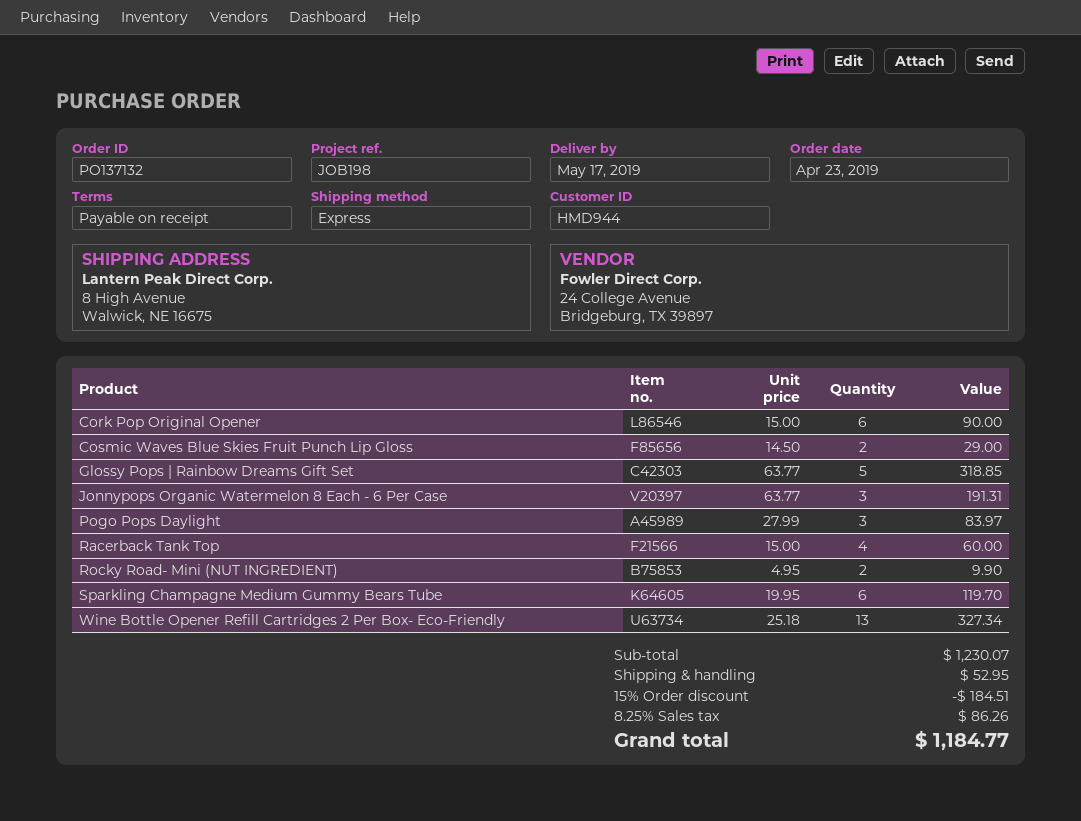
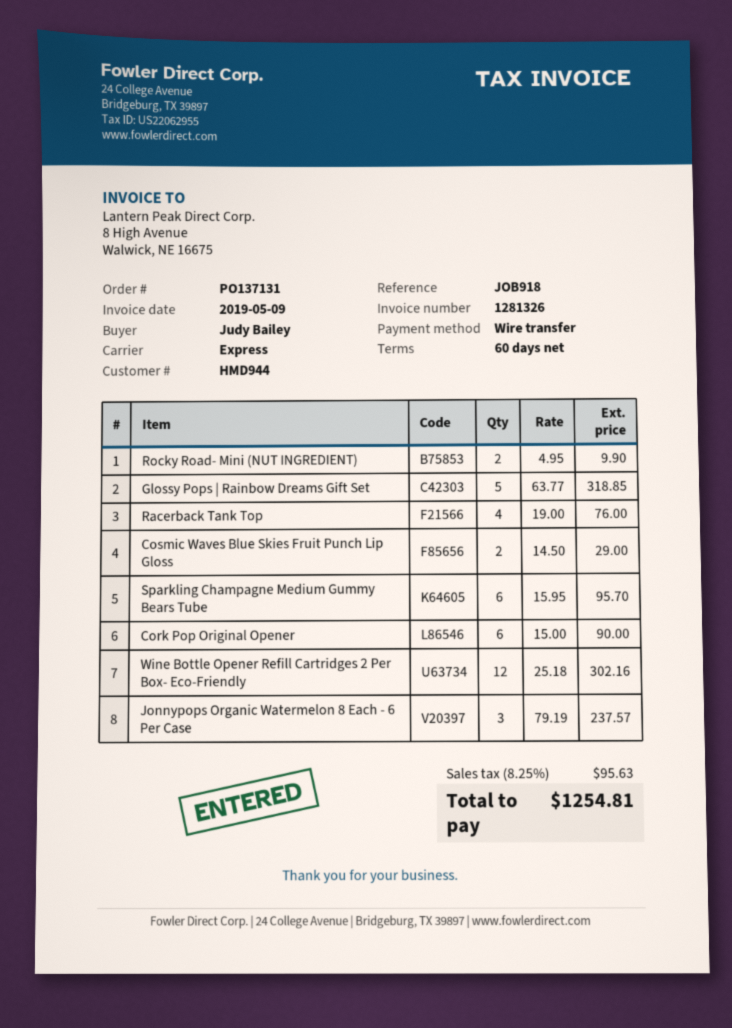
order number: PO137132 -> PO137131
payment terms: on receipt -> 60 days
reference: JOB198 -> JOB918
Jonnypops Organic Watermelon 8 Each - 6 Per Case: 3 x 63.77 = 191.31 -> 3 x 79.19 = 237.57
Pogo Pops Daylight: 3 x 27.99 = 83.97 -> none
Racerback Tank Top: 4 x 15.00 = 60.00 -> 4 x 19.00 = 76.00
Sparkling Champagne Medium Gummy Bears Tube: 6 x 19.95 = 119.70 -> 6 x 15.95 = 95.70
Wine Bottle Opener Refill Cartridges 2 Per Box- Eco-Friendly: 13 x 25.18 = 327.34 -> 12 x 25.18 = 302.16
discount: 15% = 184.51 -> none
shipping: 52.95 -> none
tax: 8.25% = 86.26 -> 8.25% = 95.63
total: 1184.77 -> 1254.81

